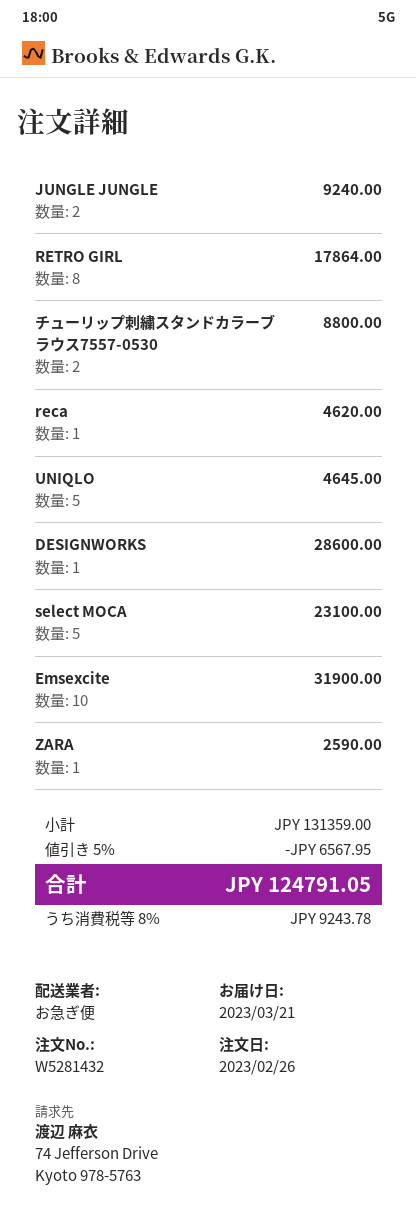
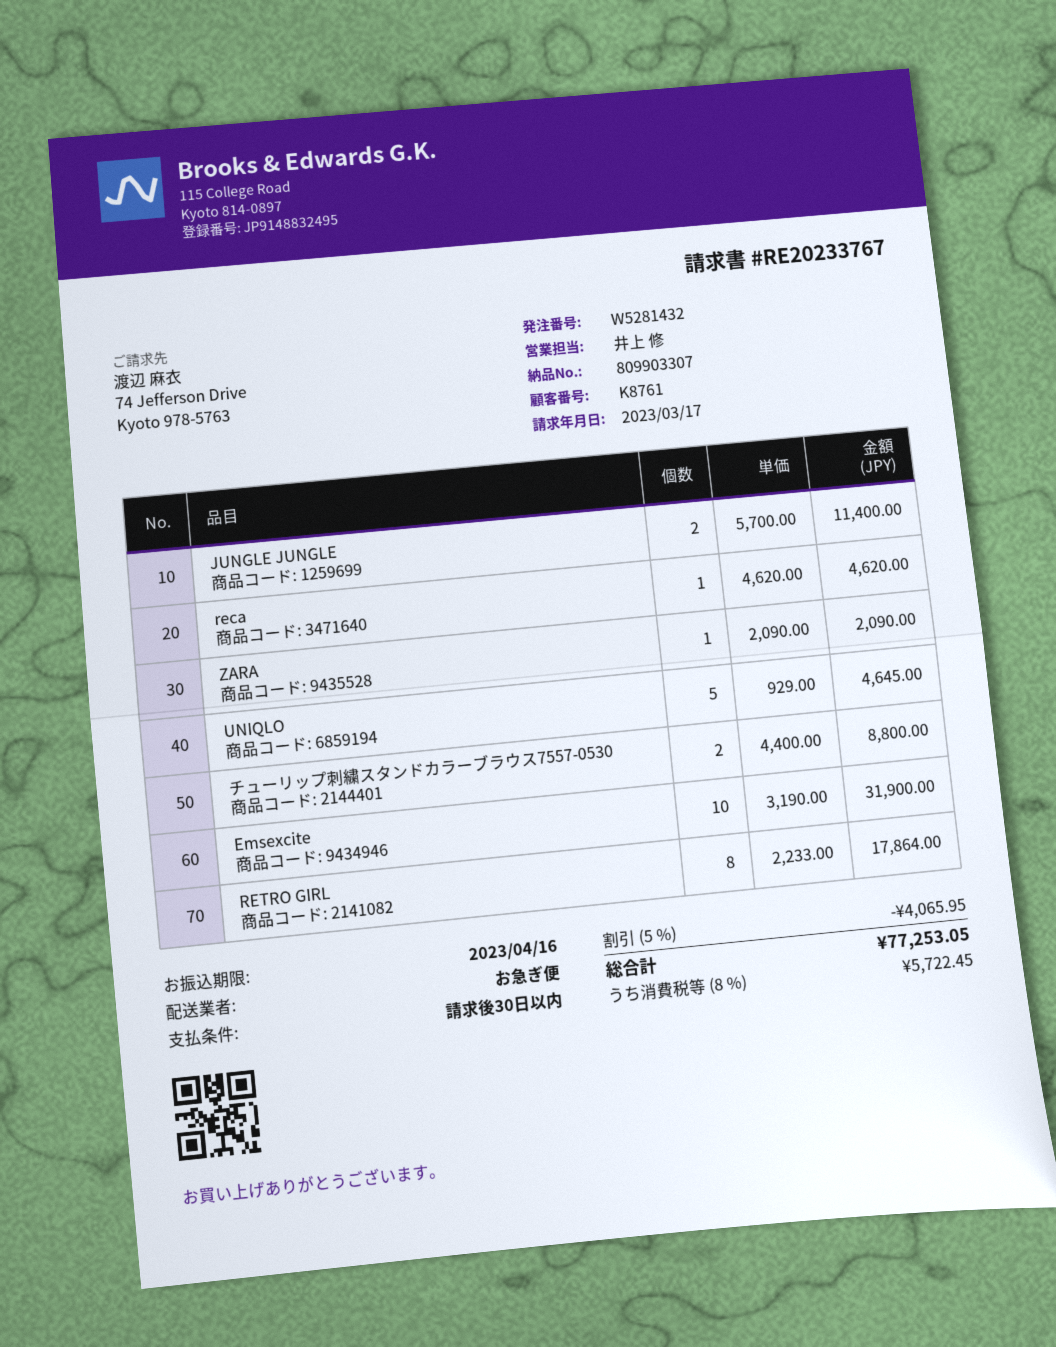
JUNGLE JUNGLE: 2 for 9240.00 -> 2 for 11400.00
DESIGNWORKS: 1 for 28600.00 -> none
select MOCA: 5 for 23100.00 -> none
ZARA: 1 for 2590.00 -> 1 for 2090.00
discount: 5% = 6567.95 -> 5% = 4065.95
tax: 8% = 9243.78 -> 8% = 5722.45
total: 124791.05 -> 77253.05

